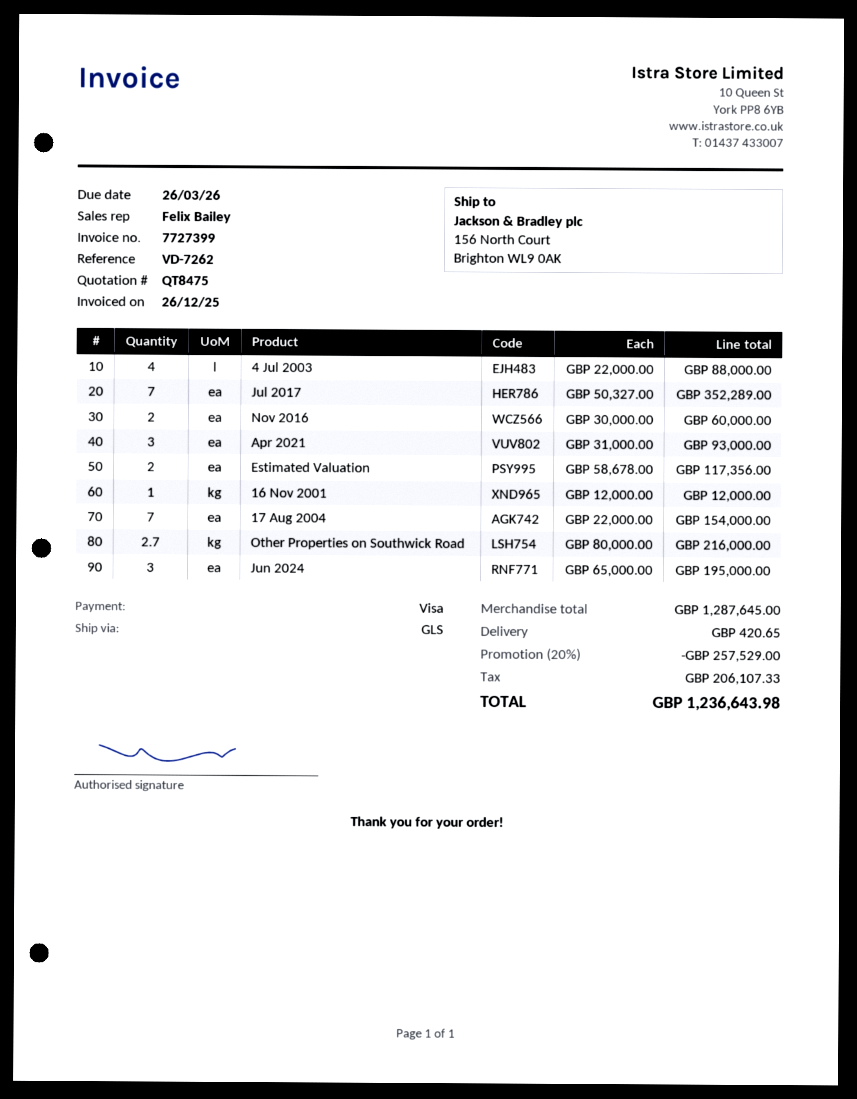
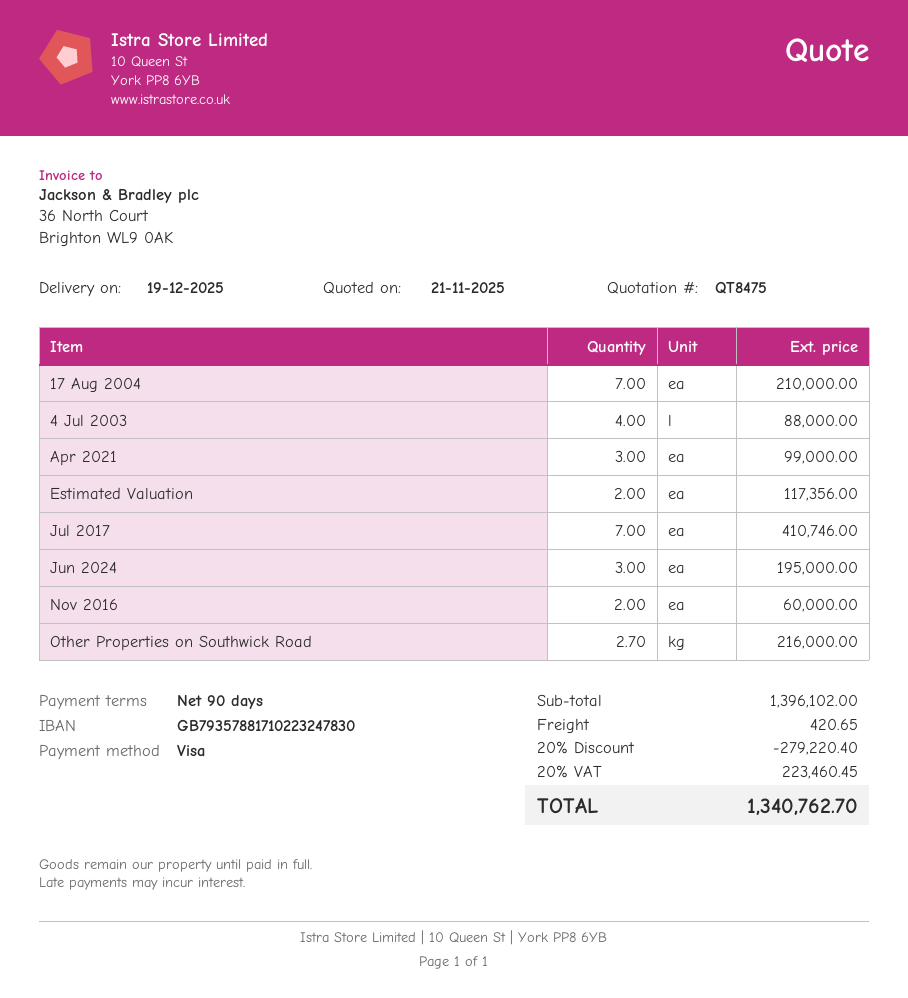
Jul 2017: 7 for 352289.00 -> 7 for 410746.00
Apr 2021: 3 for 93000.00 -> 3 for 99000.00
16 Nov 2001: 1 for 12000.00 -> none
17 Aug 2004: 7 for 154000.00 -> 7 for 210000.00
subtotal: 1287645.00 -> 1396102.00
discount: 20% = 257529.00 -> 20% = 279220.40
tax: 206107.33 -> 223460.45
total: 1236643.98 -> 1340762.70

